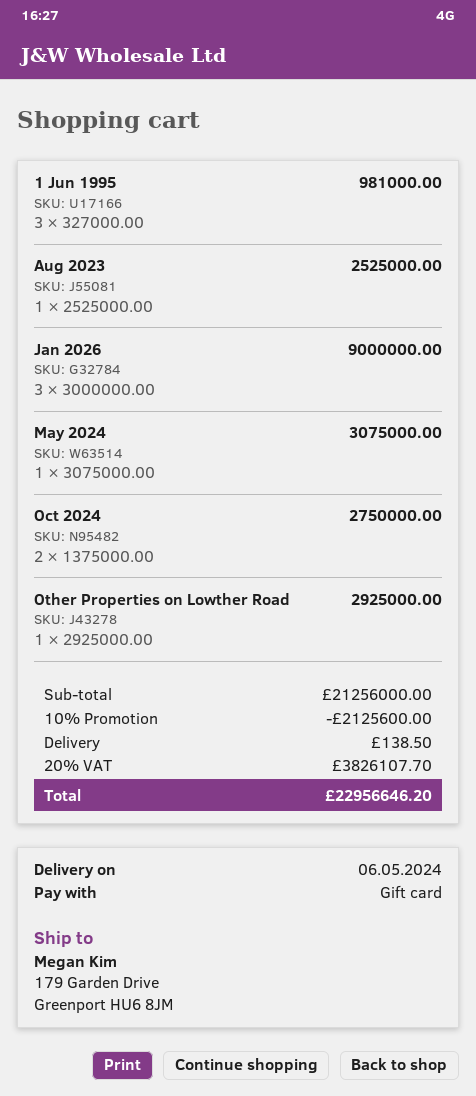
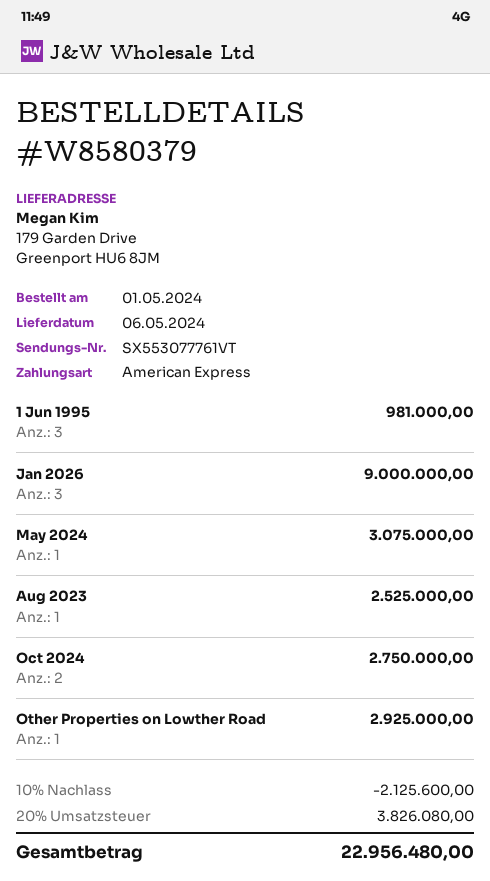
payment method: gift card -> American Express
shipping: 138.50 -> none
tax: 20% = 3826107.70 -> 20% = 3826080.00
total: 22956646.20 -> 22956480.00

